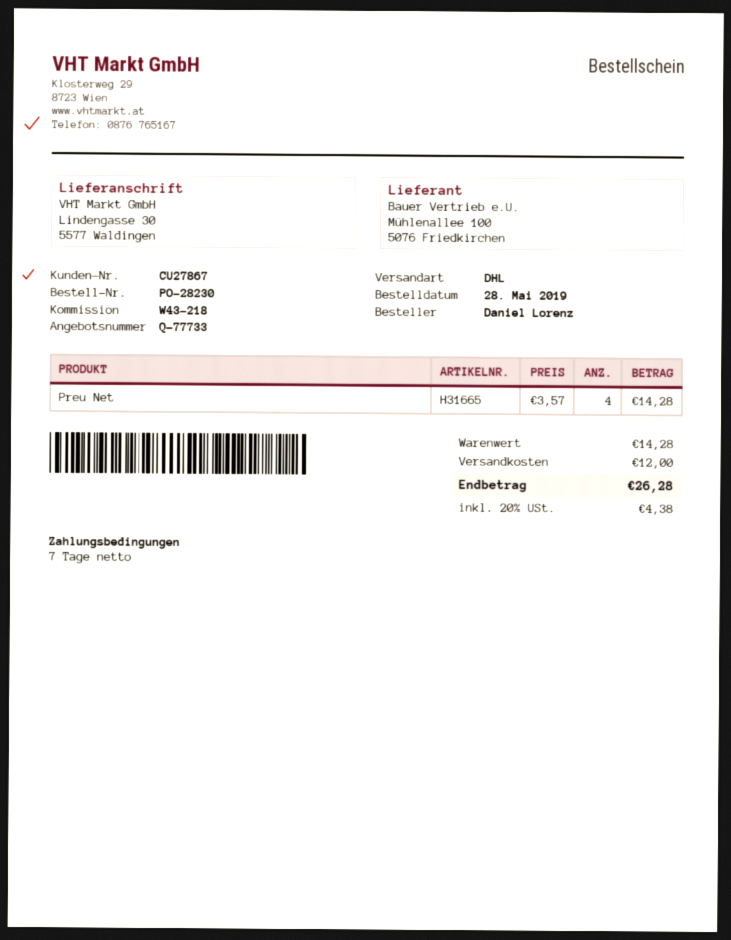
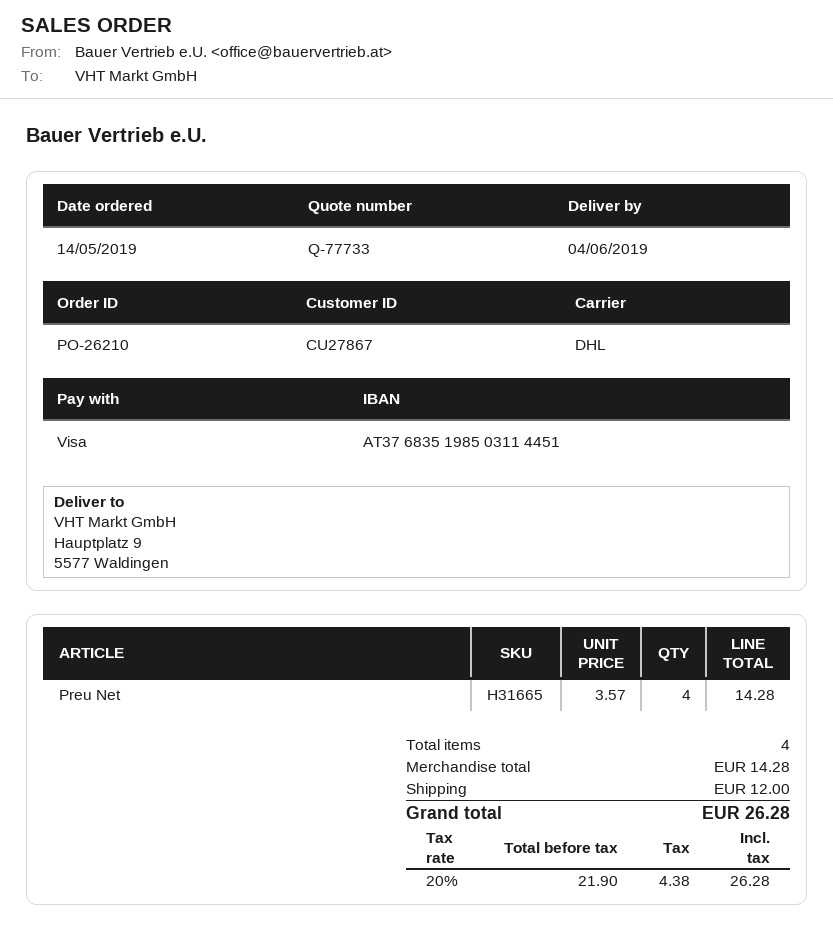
order number: PO-28230 -> PO-26210
order date: 2019-05-28 -> 2019-05-14
ship to: Lindengasse 30, 5577 Waldingen -> Hauptplatz 9, 5577 Waldingen

